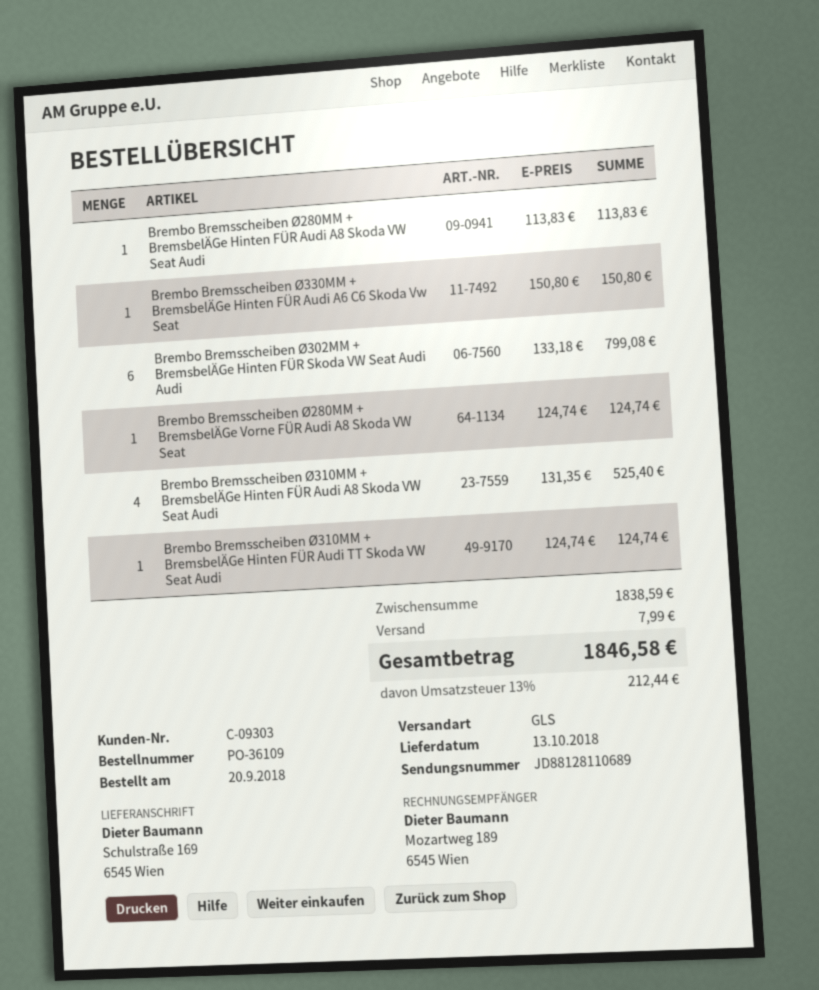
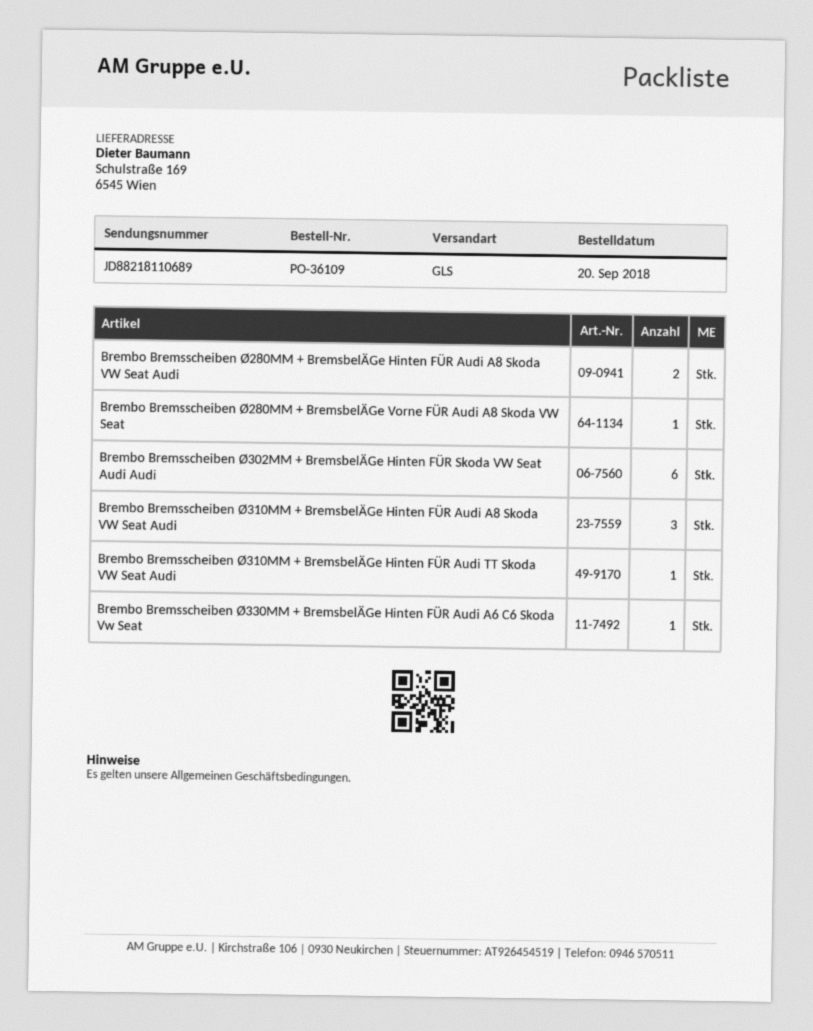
tracking number: JD88128110689 -> JD88218110689
Brembo Bremsscheiben Ø280MM + BremsbelÄGe Hinten FÜR Audi A8 Skoda VW Seat Audi: 1 -> 2
Brembo Bremsscheiben Ø310MM + BremsbelÄGe Hinten FÜR Audi A8 Skoda VW Seat Audi: 4 -> 3

